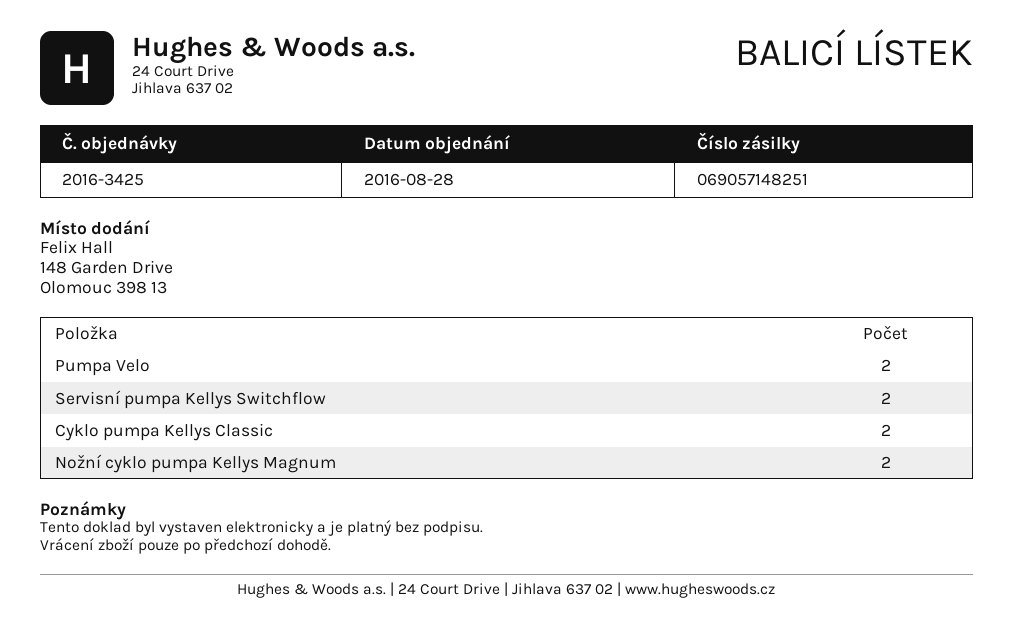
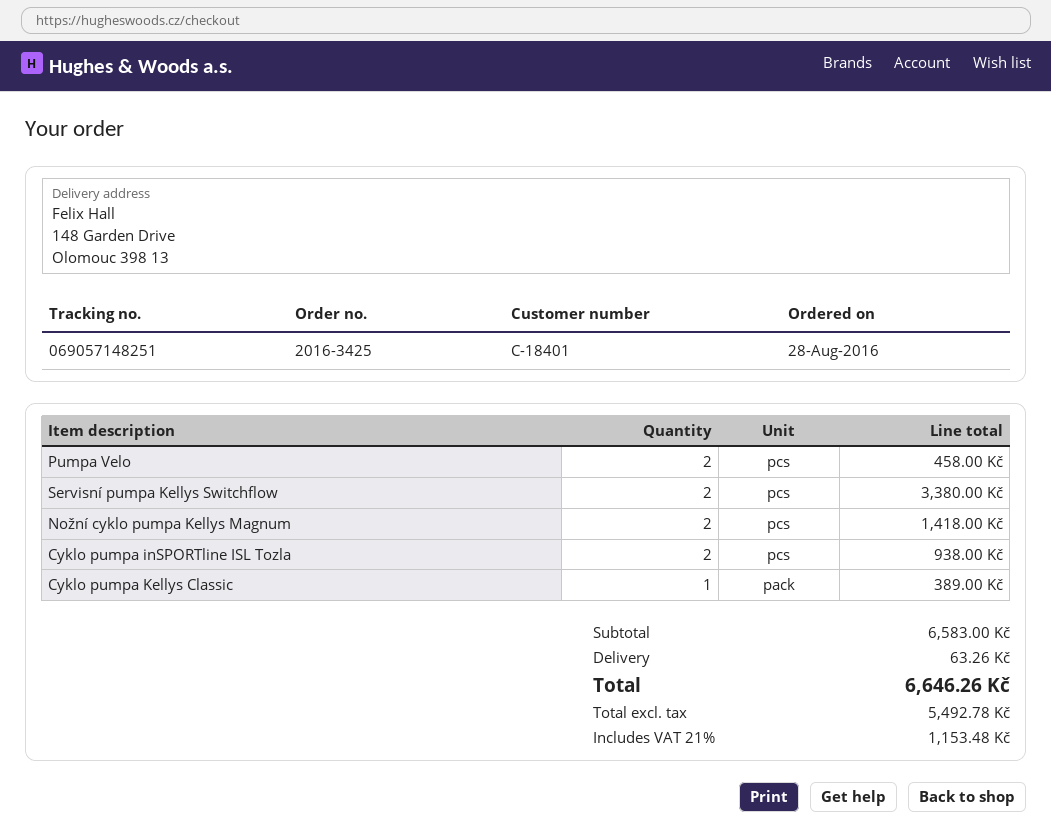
Cyklo pumpa Kellys Classic: 2 -> 1
Cyklo pumpa inSPORTline ISL Tozla: none -> 2

